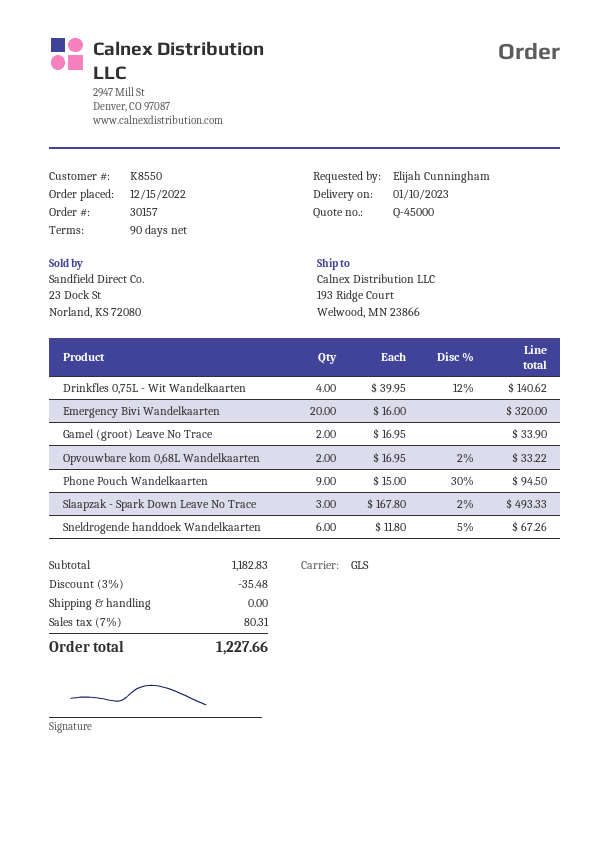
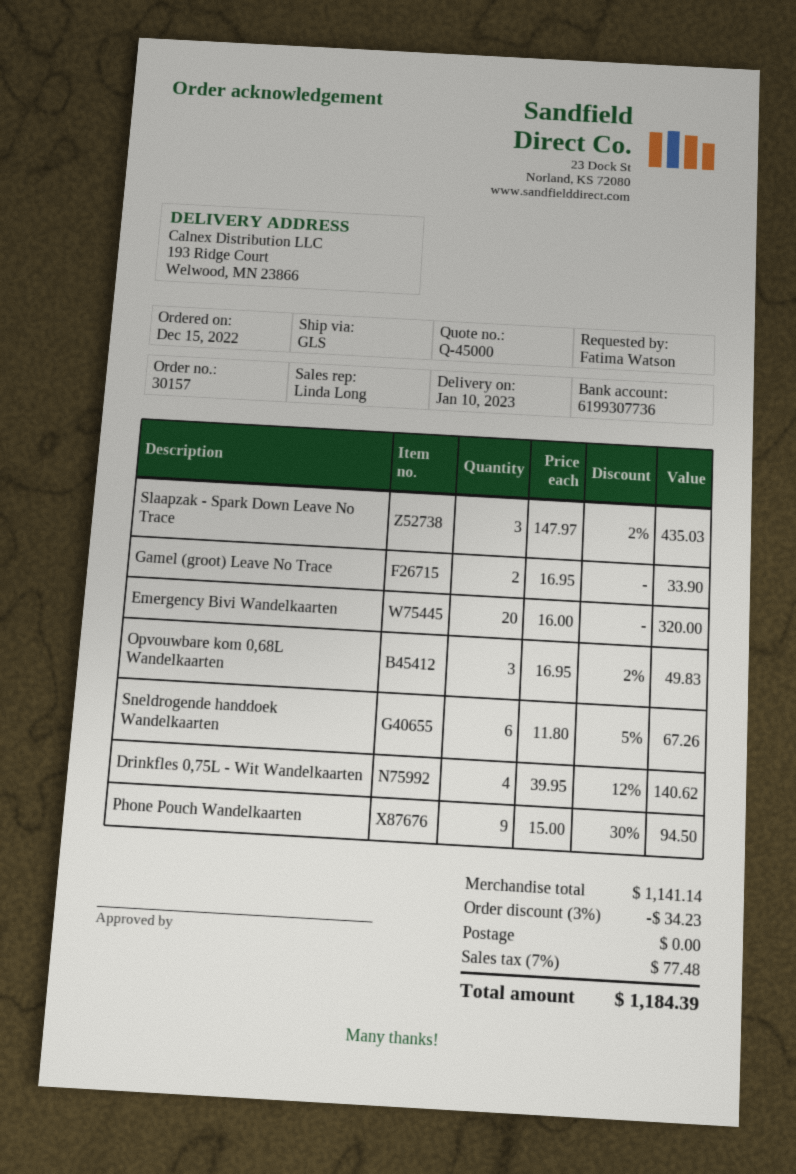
ordered by: Elijah Cunningham -> Fatima Watson
Opvouwbare kom 0,68L Wandelkaarten: 2 x 16.95 - 2% = 33.22 -> 3 x 16.95 - 2% = 49.83
Slaapzak - Spark Down Leave No Trace: 3 x 167.80 - 2% = 493.33 -> 3 x 147.97 - 2% = 435.03
subtotal: 1182.83 -> 1141.14
discount: 3% = 35.48 -> 3% = 34.23
tax: 7% = 80.31 -> 7% = 77.48
total: 1227.66 -> 1184.39

